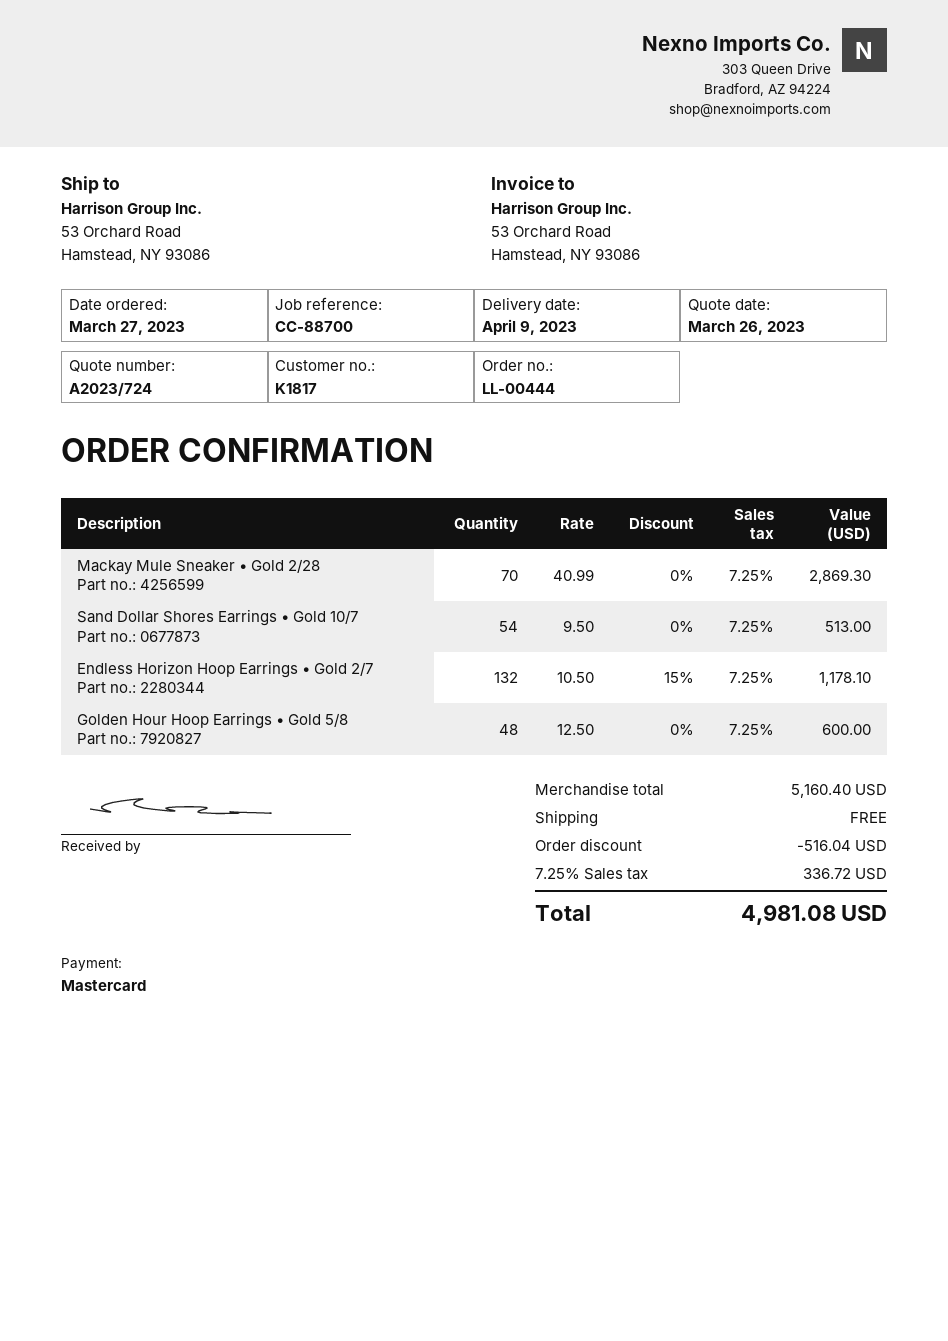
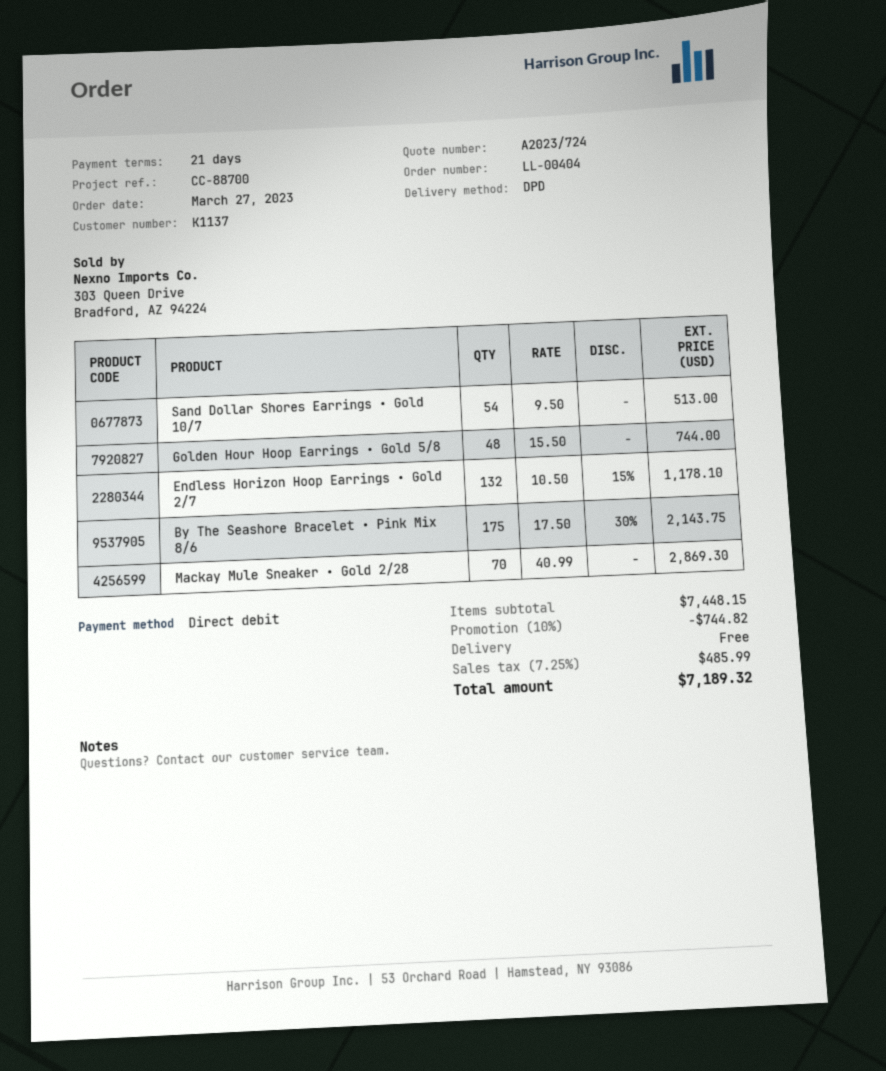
order number: LL-00444 -> LL-00404
customer number: K1817 -> K1137
payment method: Mastercard -> direct debit
Golden Hour Hoop Earrings • Gold 5/8: 48 x 12.50 = 600.00 -> 48 x 15.50 = 744.00
By The Seashore Bracelet • Pink Mix 8/6: none -> 175 x 17.50 - 30% = 2143.75
subtotal: 5160.40 -> 7448.15
discount: 516.04 -> 744.82
tax: 7.25% = 336.72 -> 7.25% = 485.99
total: 4981.08 -> 7189.32

